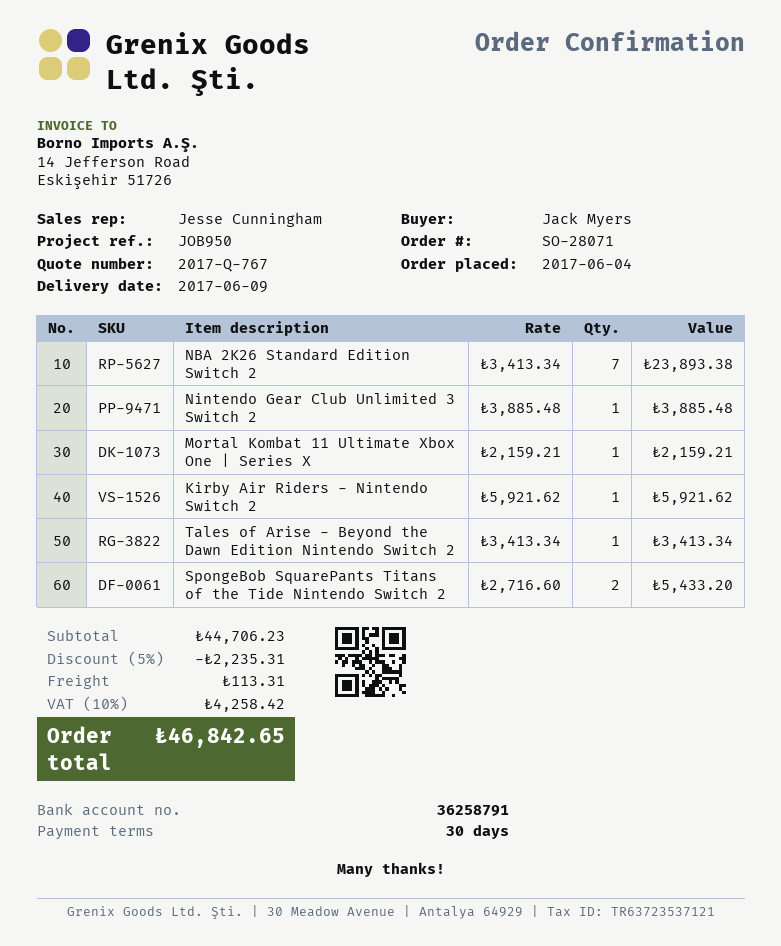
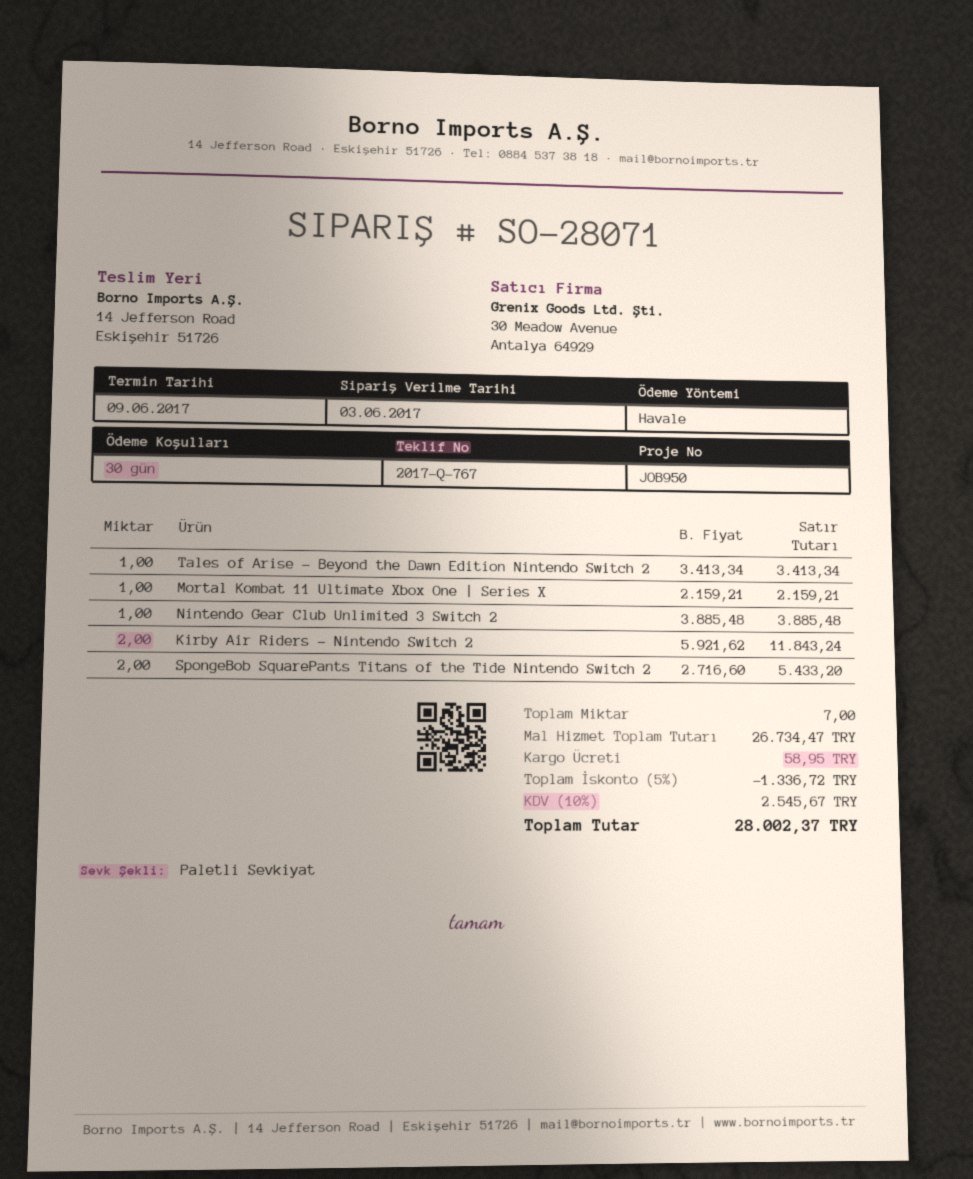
order date: 2017-06-04 -> 2017-06-03
NBA 2K26 Standard Edition Switch 2: 7 x 3413.34 = 23893.38 -> none
Kirby Air Riders - Nintendo Switch 2: 1 x 5921.62 = 5921.62 -> 2 x 5921.62 = 11843.24
subtotal: 44706.23 -> 26734.47
discount: 5% = 2235.31 -> 5% = 1336.72
shipping: 113.31 -> 58.95
tax: 10% = 4258.42 -> 10% = 2545.67
total: 46842.65 -> 28002.37

